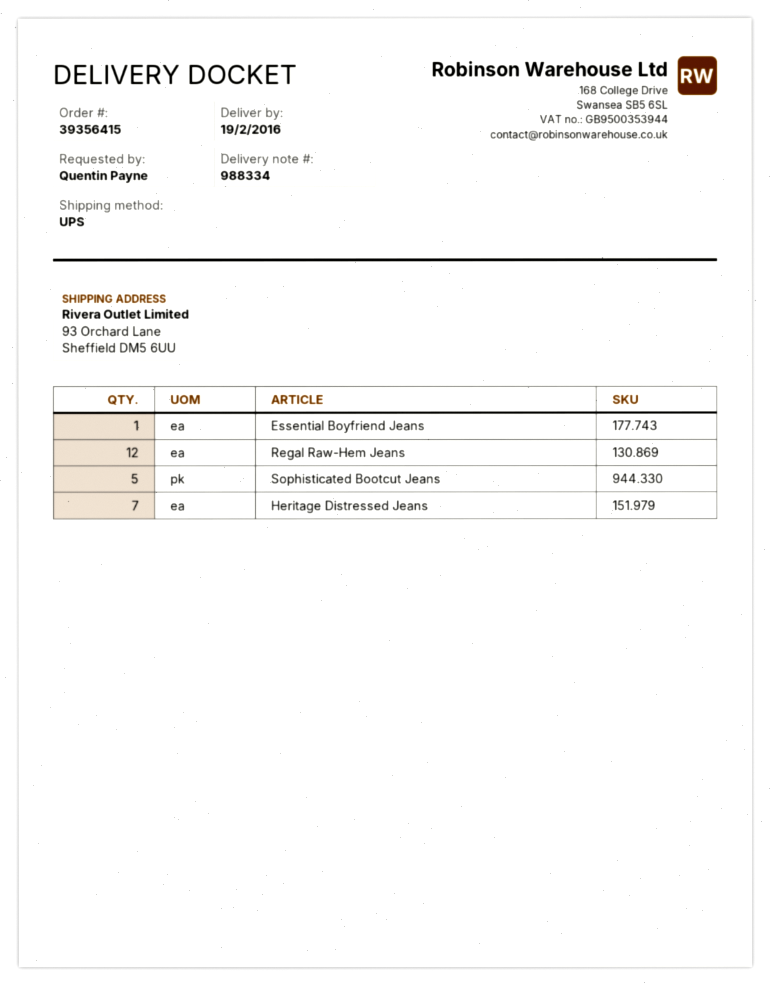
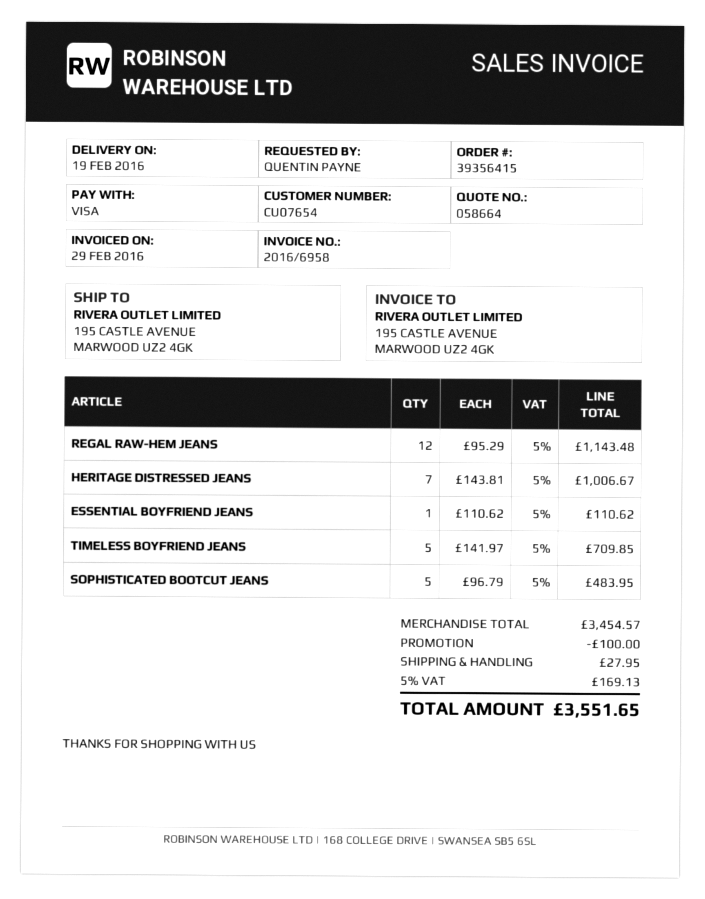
ship to: 93 Orchard Lane, Sheffield DM5 6UU -> 195 CASTLE AVENUE, MARWOOD UZ2 4GK
TIMELESS BOYFRIEND JEANS: none -> 5

